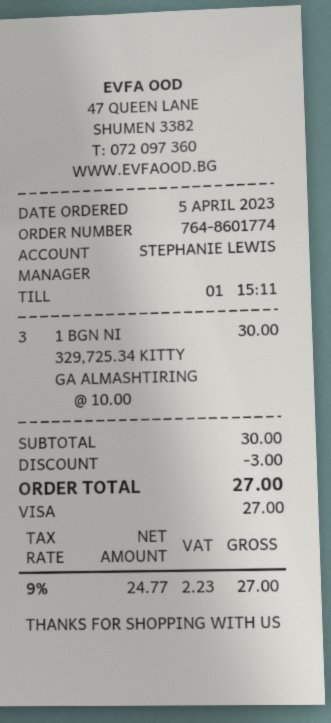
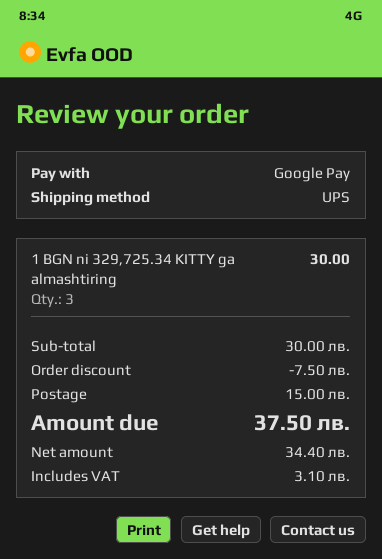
payment method: Visa -> Google Pay
discount: 3.00 -> 7.50
shipping: none -> 15.00
net: 24.77 -> 34.40
tax: 2.23 -> 3.10
total: 27.00 -> 37.50

